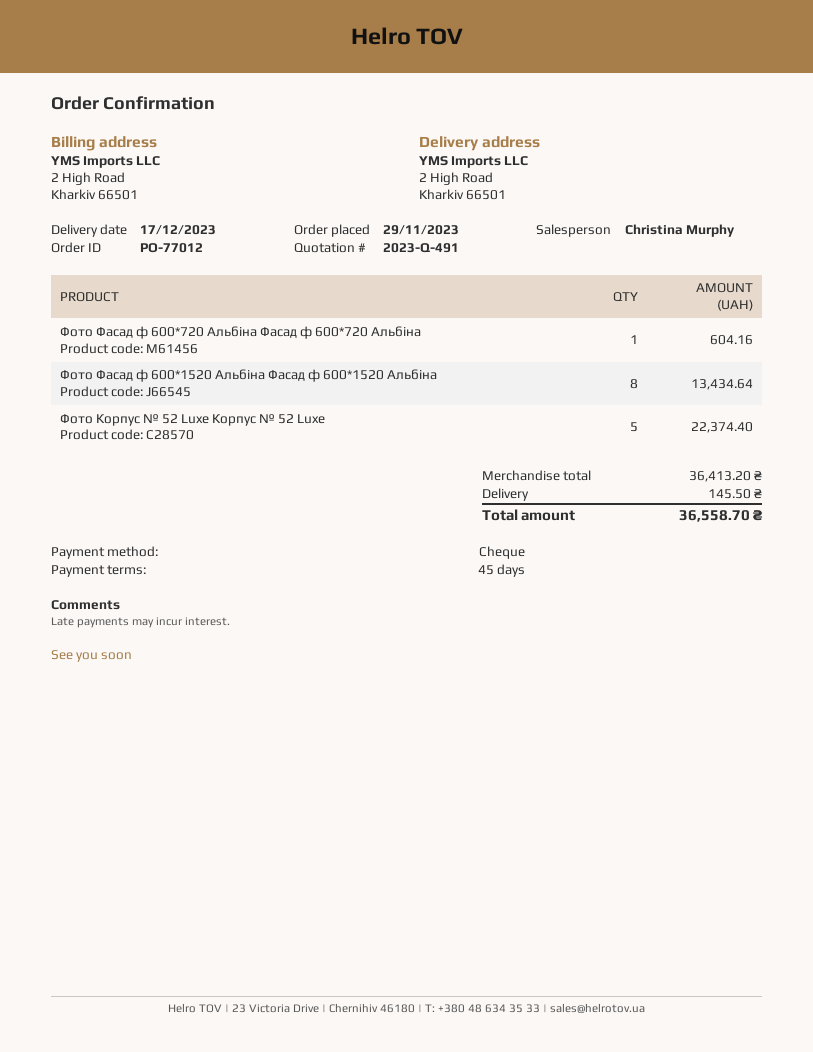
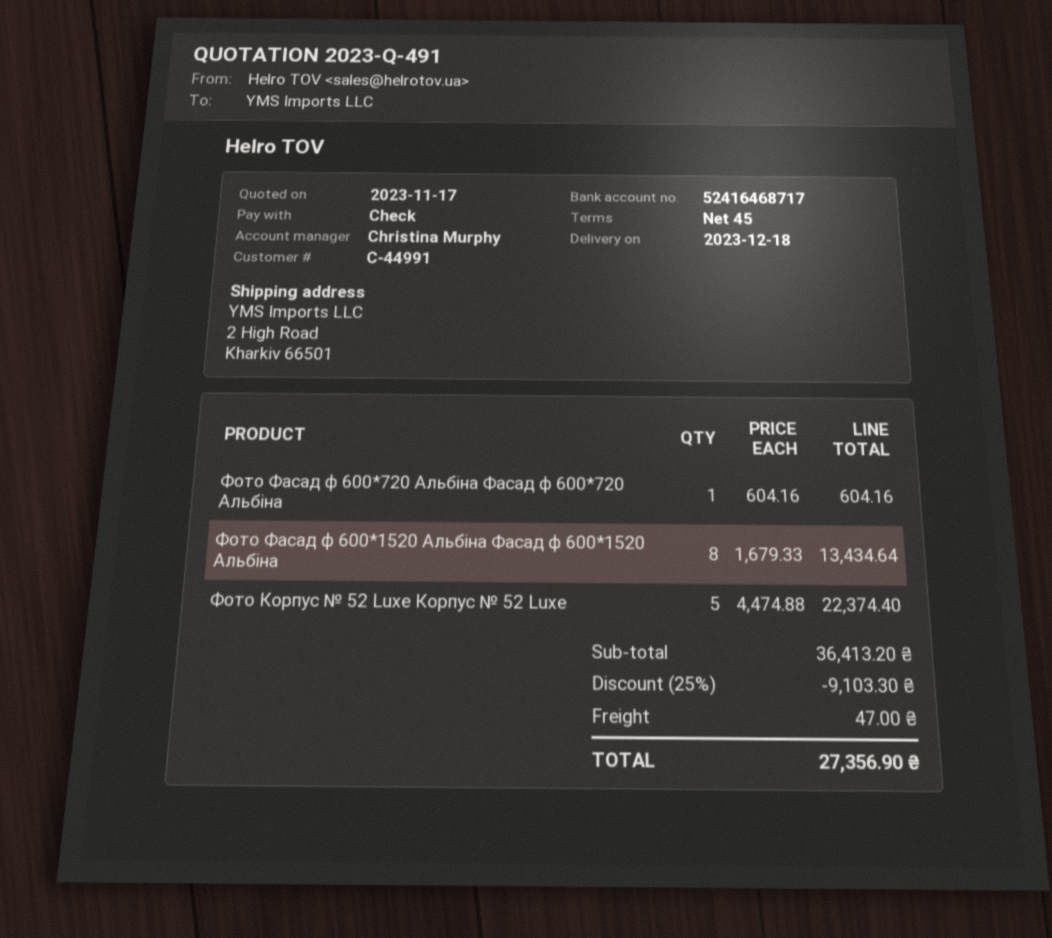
delivery date: 2023-12-17 -> 2023-12-18
discount: none -> 25% = 9103.30
shipping: 145.50 -> 47.00
total: 36558.70 -> 27356.90

